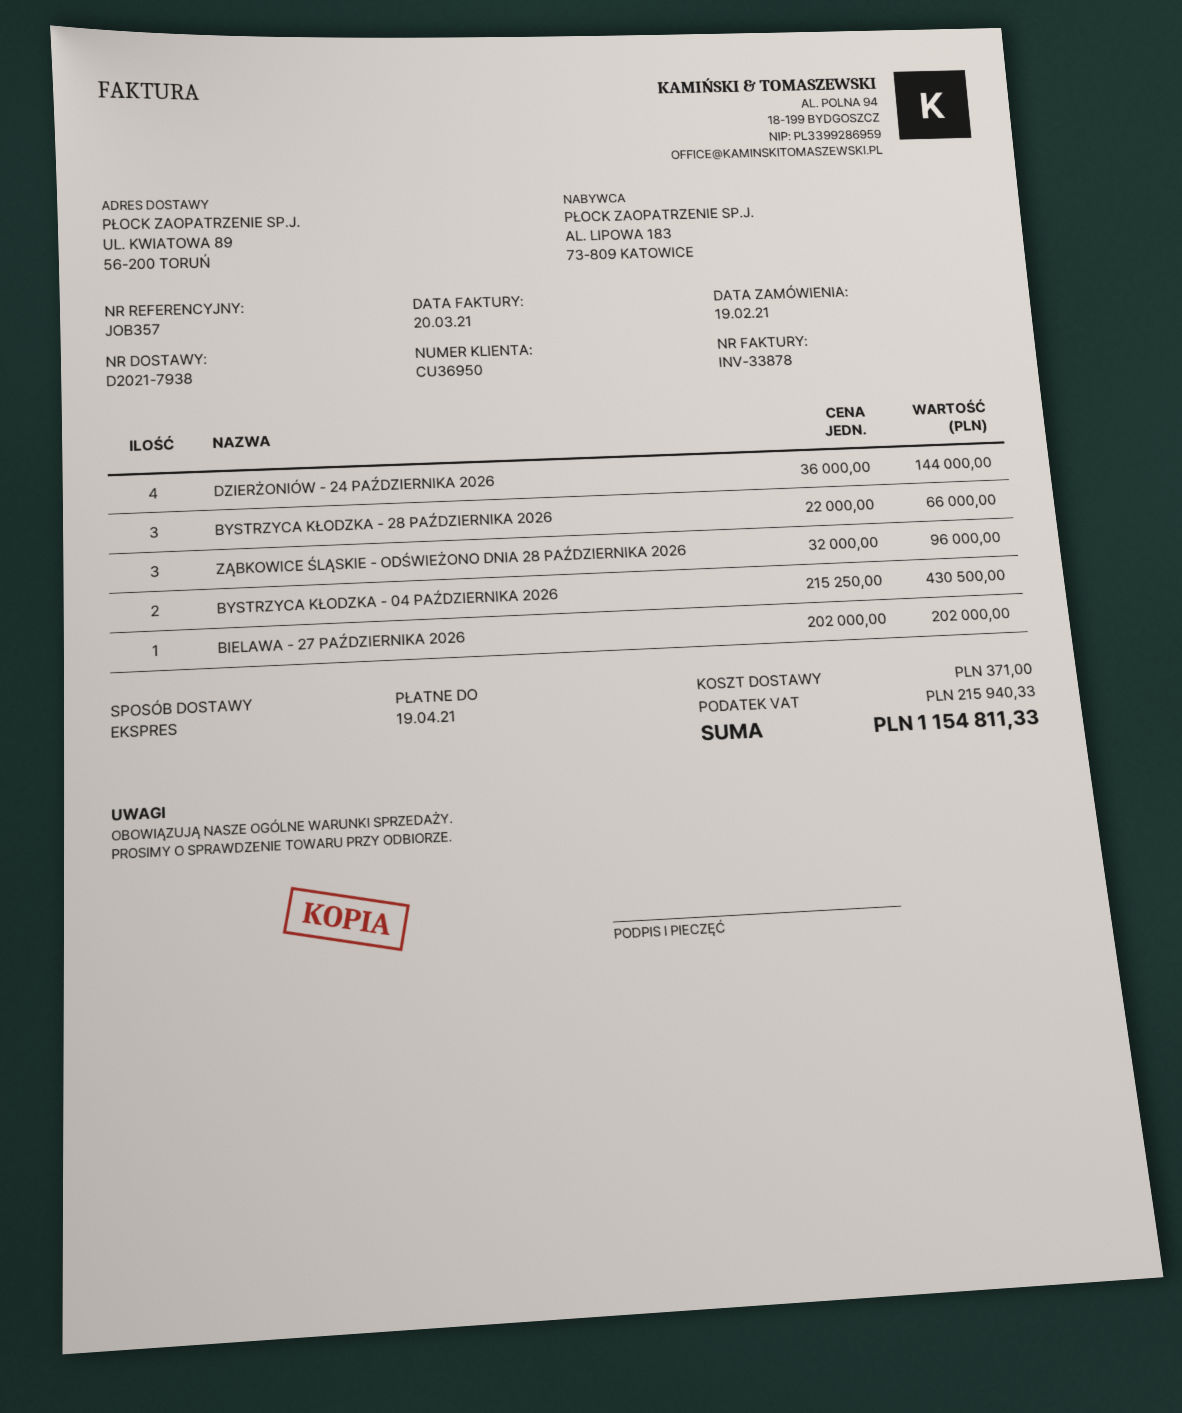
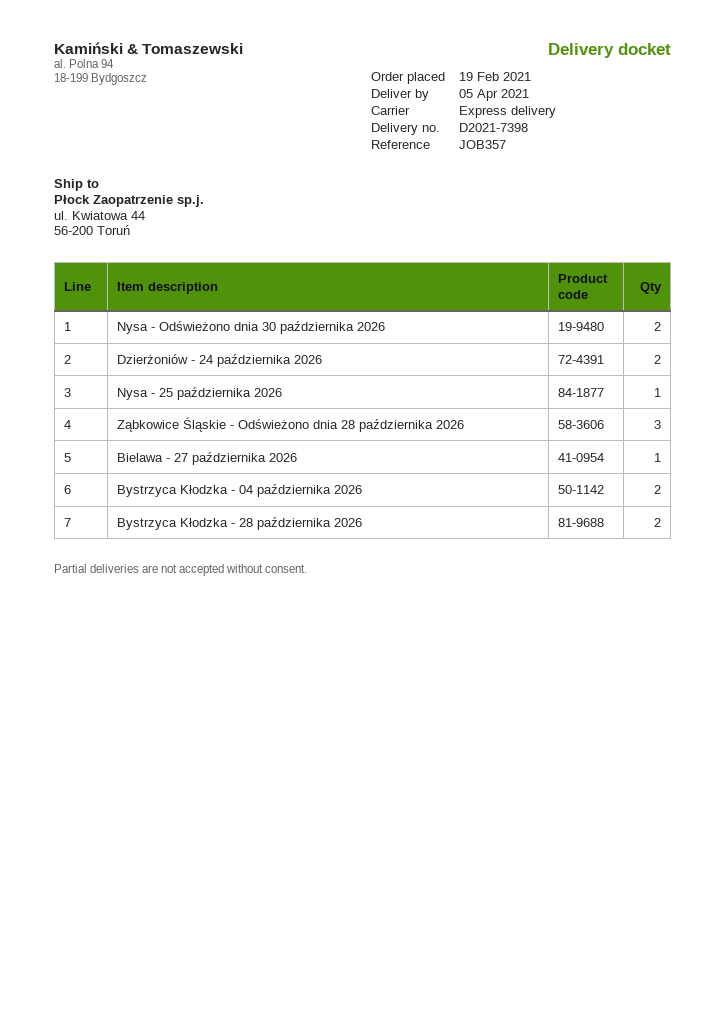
delivery note number: D2021-7938 -> D2021-7398
ship to: UL. KWIATOWA 89, 56-200 TORUŃ -> ul. Kwiatowa 44, 56-200 Toruń
DZIERŻONIÓW - 24 PAŹDZIERNIKA 2026: 4 -> 2
BYSTRZYCA KŁODZKA - 28 PAŹDZIERNIKA 2026: 3 -> 2
Nysa - Odświeżono dnia 30 października 2026: none -> 2
Nysa - 25 października 2026: none -> 1

